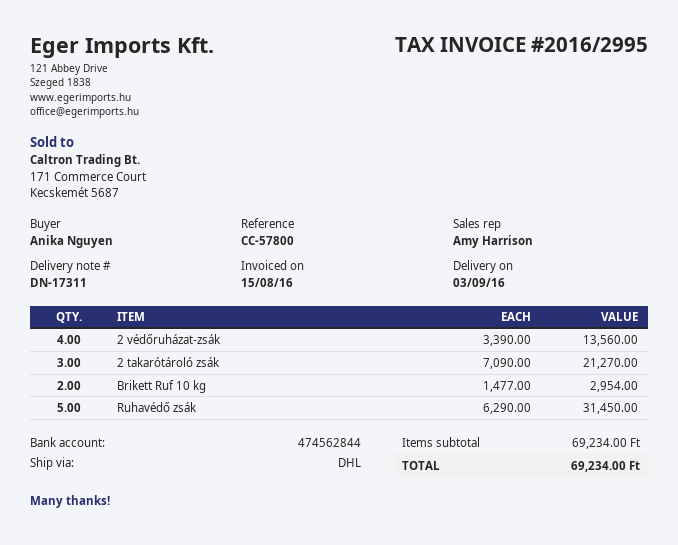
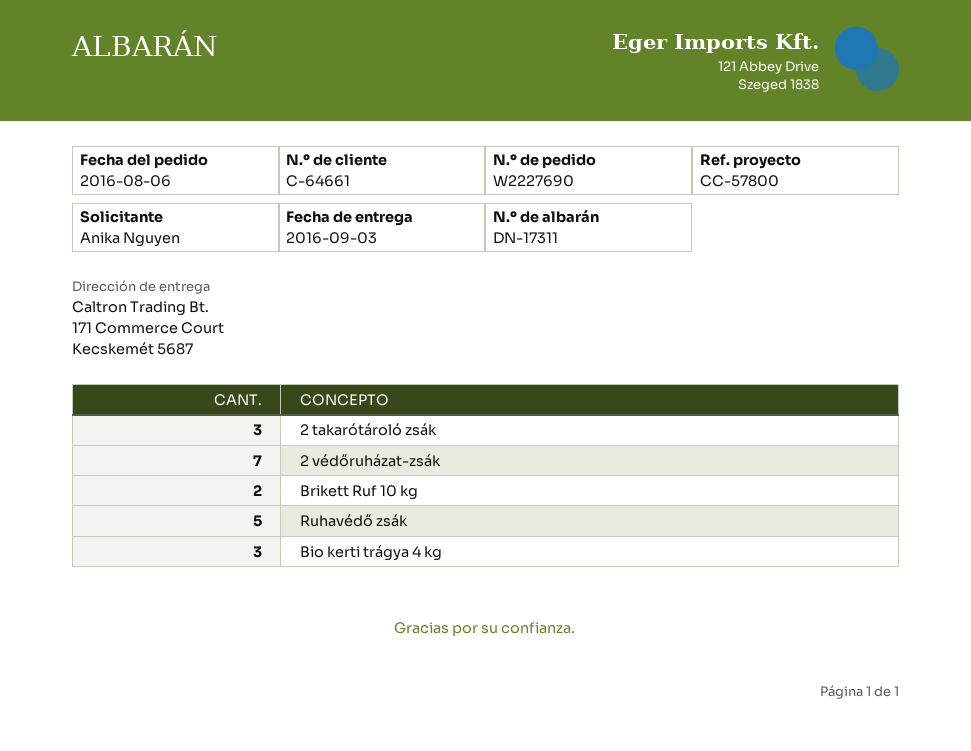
2 védőruházat-zsák: 4 -> 7
Bio kerti trágya 4 kg: none -> 3

